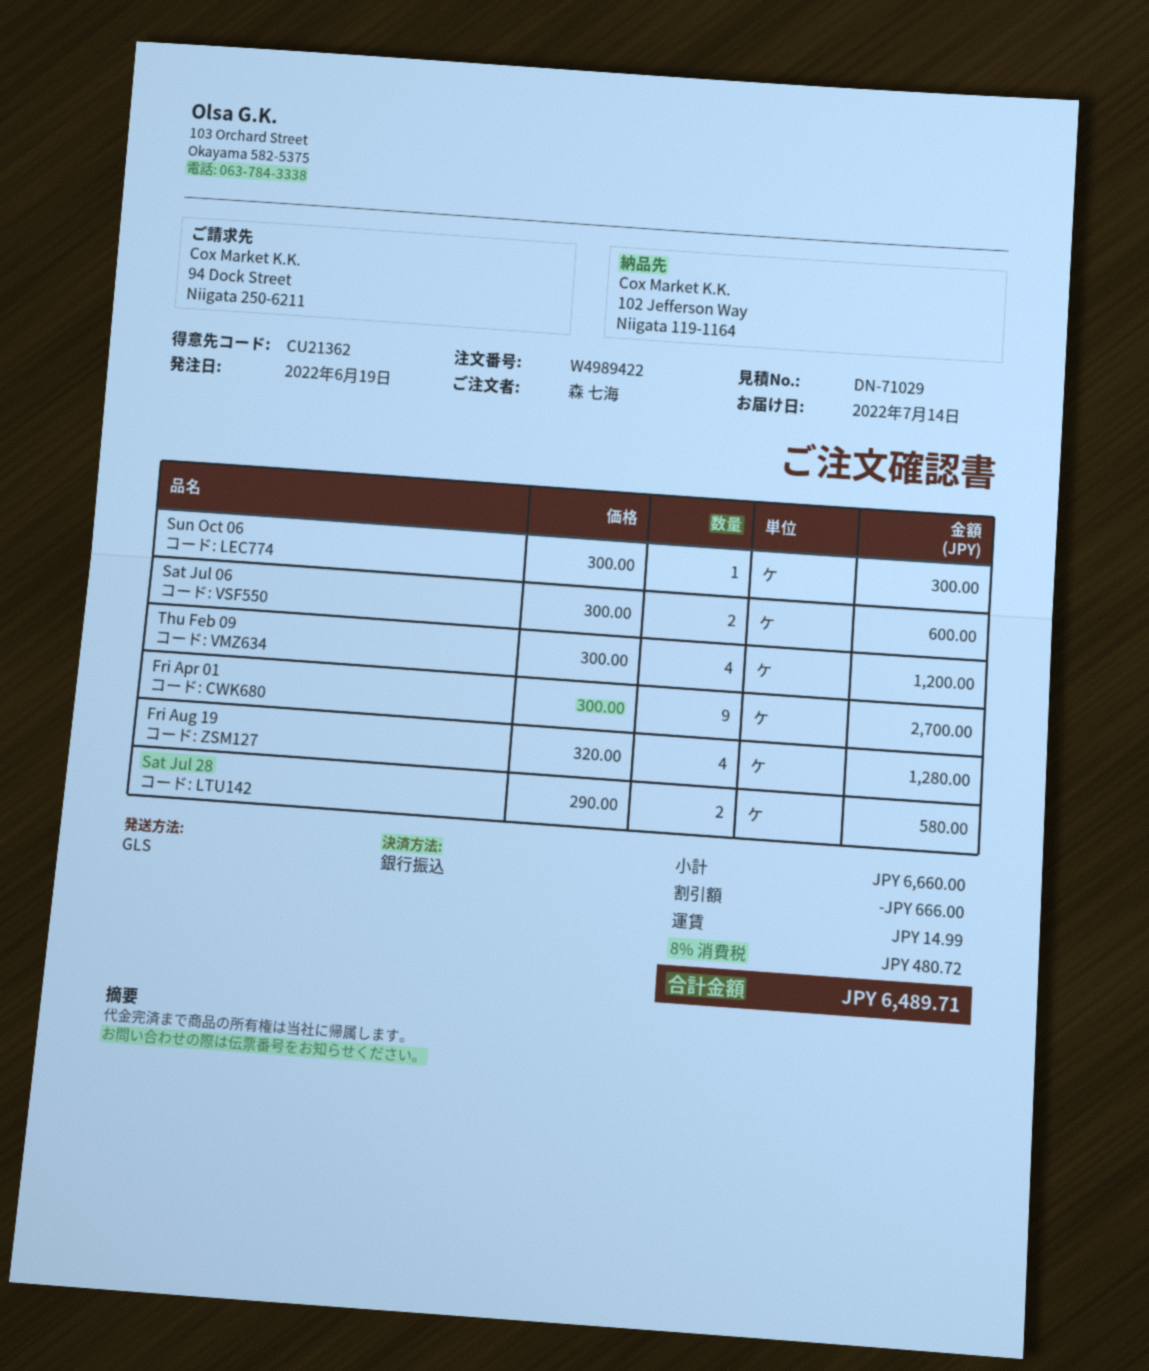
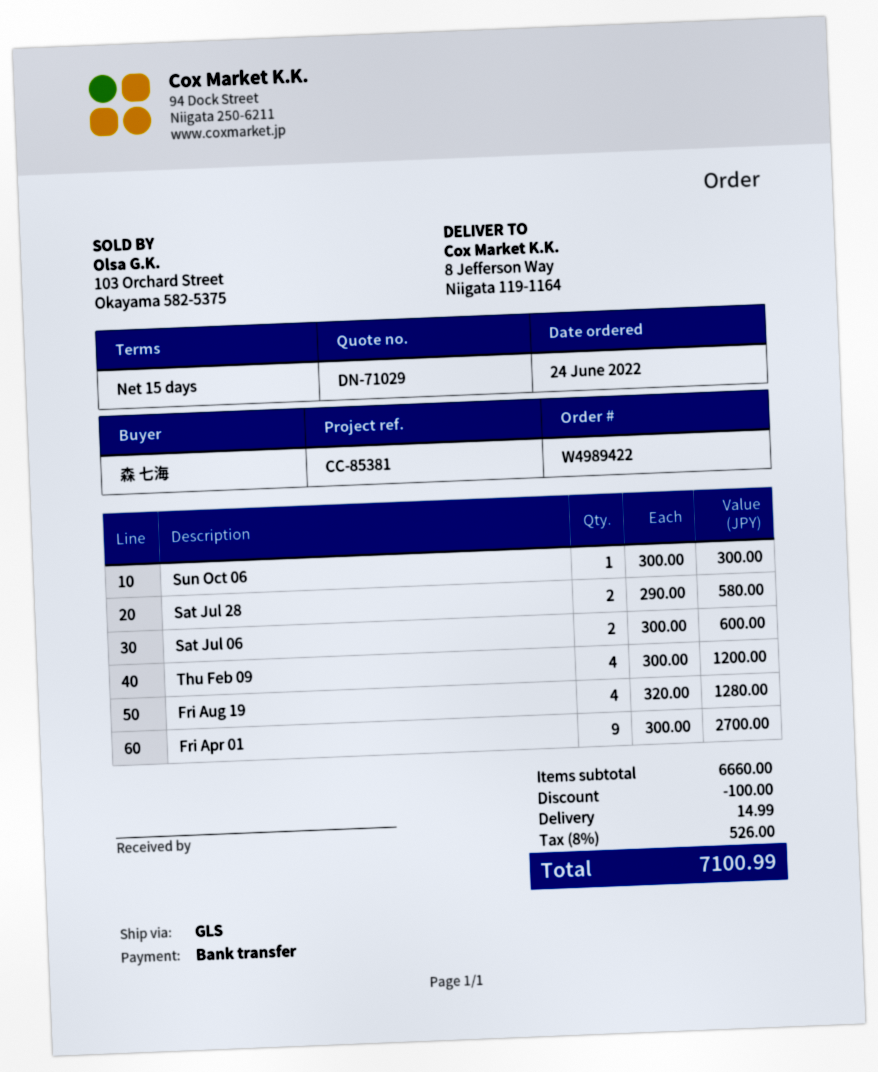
order date: 2022-06-19 -> 2022-06-24
ship to: 102 Jefferson Way, Niigata 119-1164 -> 8 Jefferson Way, Niigata 119-1164
discount: 666.00 -> 100.00
tax: 8% = 480.72 -> 8% = 526.00
total: 6489.71 -> 7100.99

